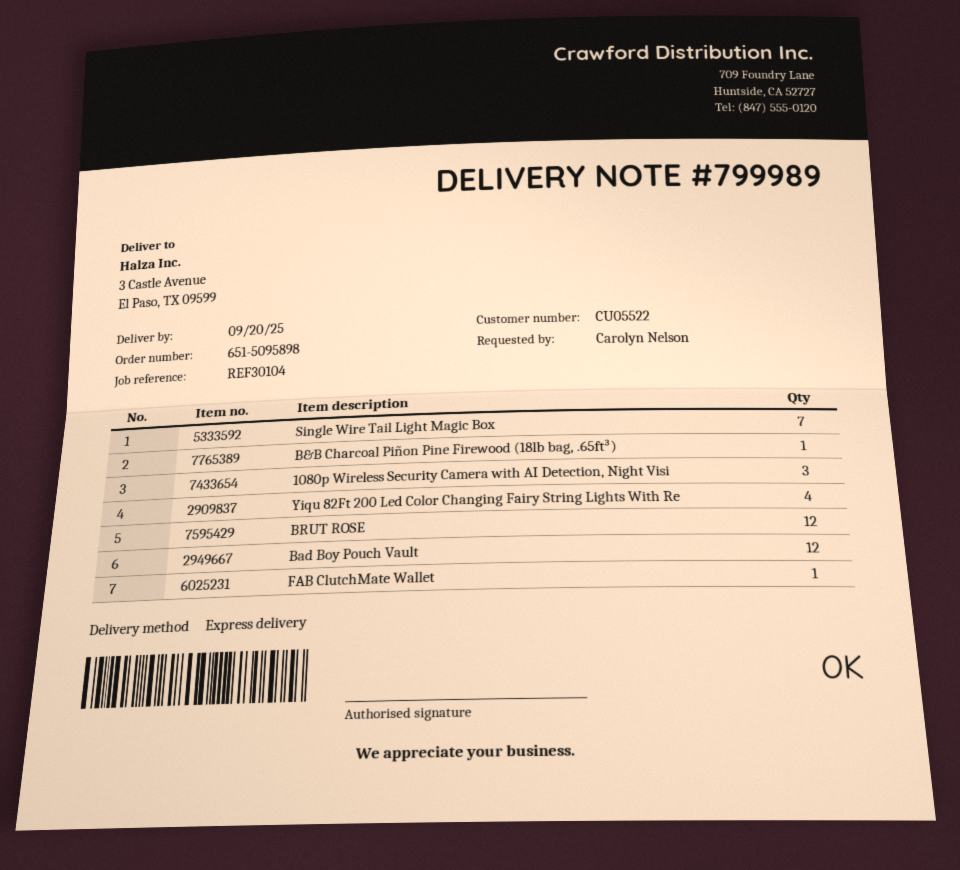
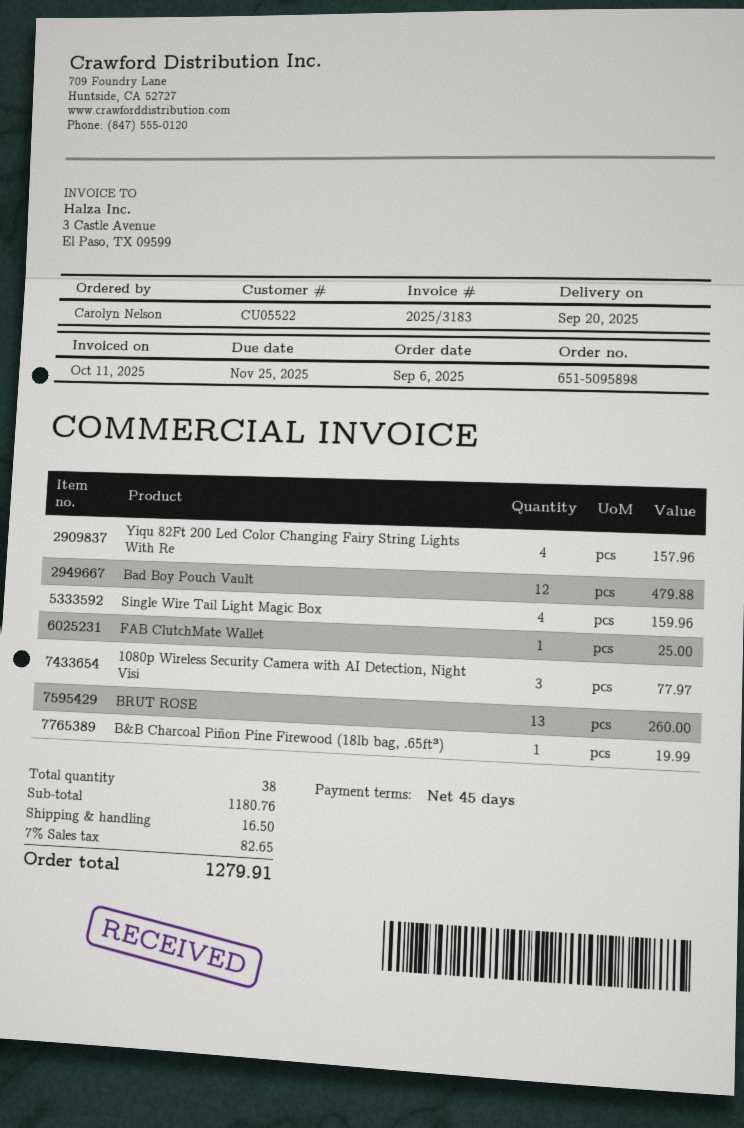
Single Wire Tail Light Magic Box: 7 -> 4
BRUT ROSE: 12 -> 13

